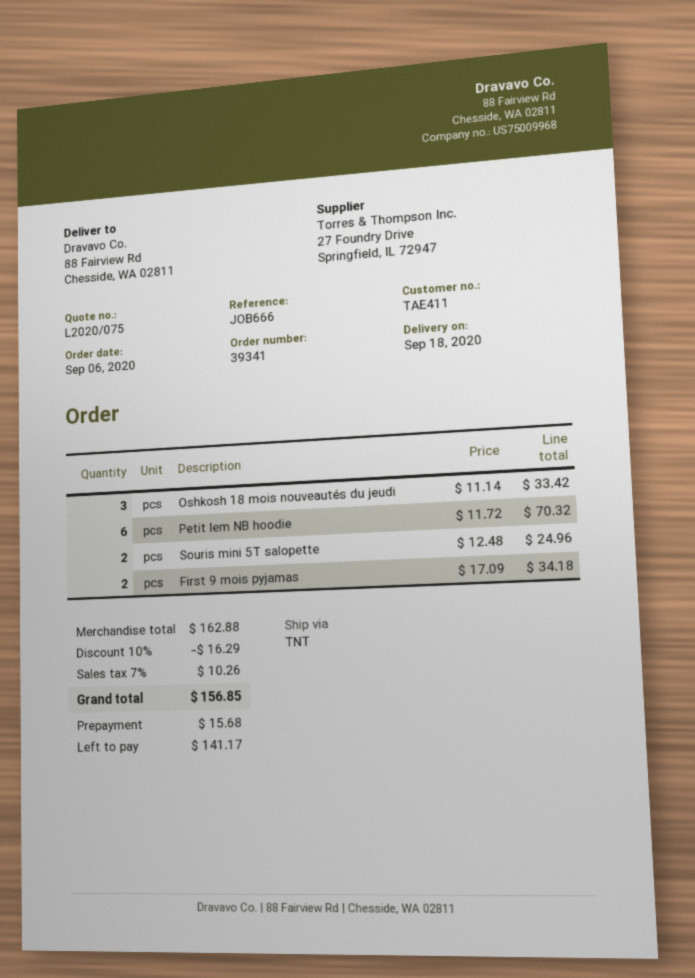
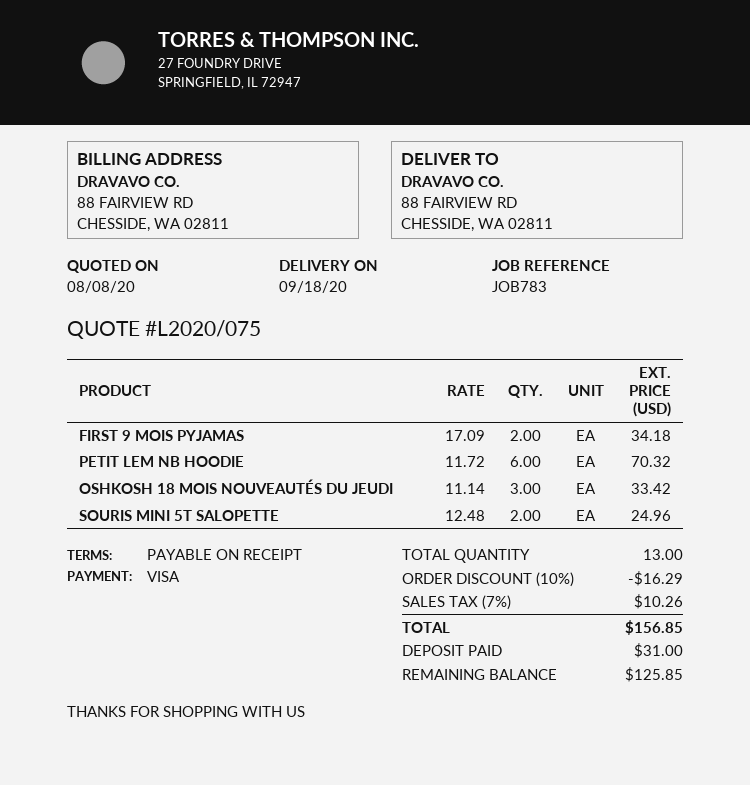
reference: JOB666 -> JOB783
deposit: 15.68 -> 31.00
balance: 141.17 -> 125.85

